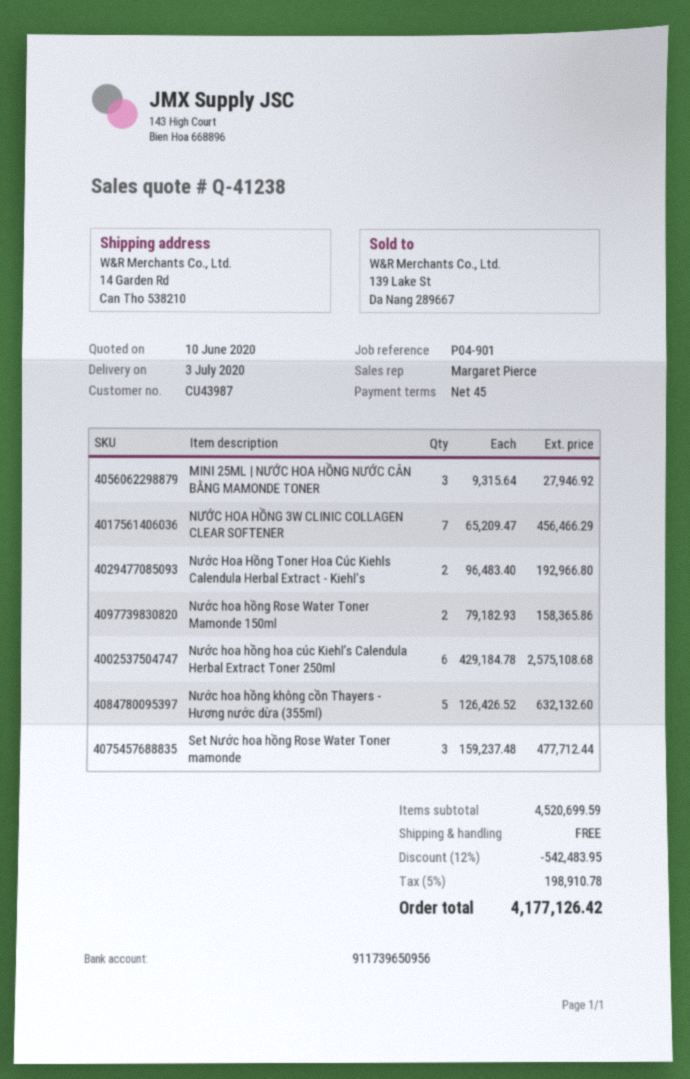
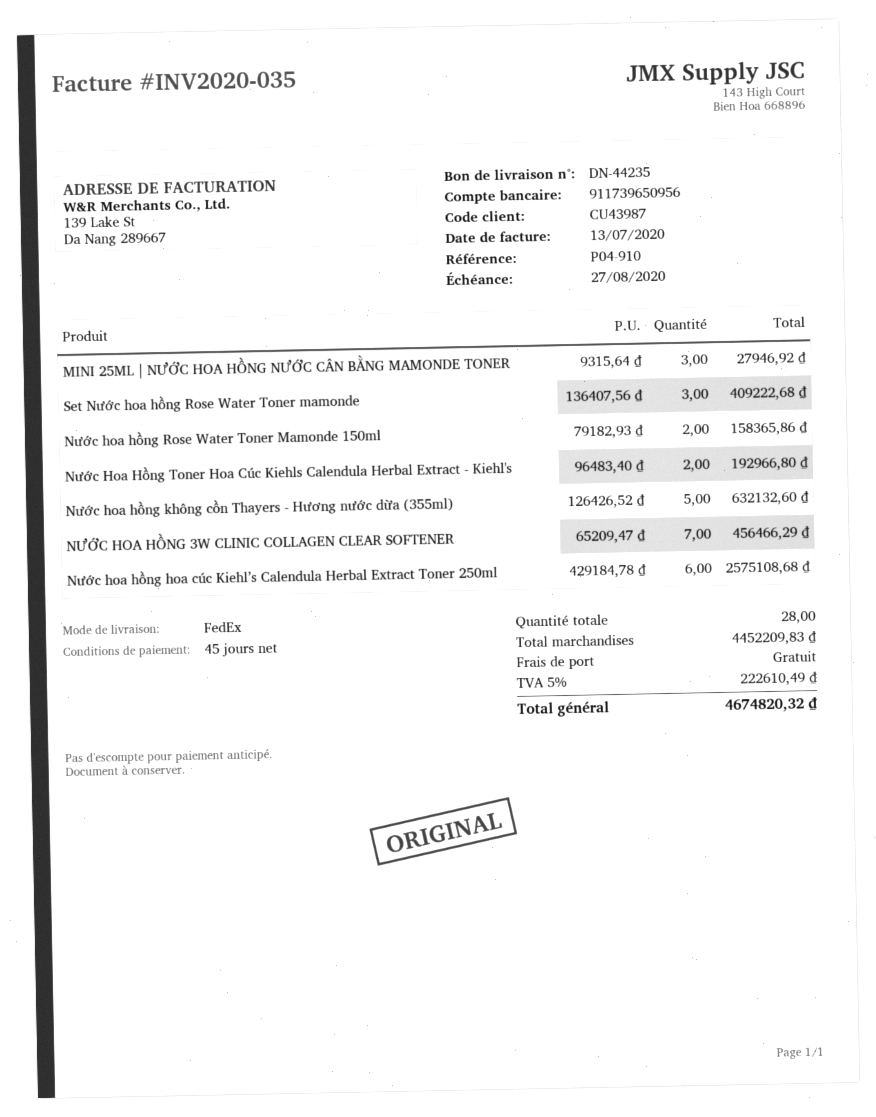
reference: P04-901 -> P04-910
Set Nước hoa hồng Rose Water Toner mamonde: 3 x 159237.48 = 477712.44 -> 3 x 136407.56 = 409222.68
subtotal: 4520699.59 -> 4452209.83
discount: 12% = 542483.95 -> none
tax: 5% = 198910.78 -> 5% = 222610.49
total: 4177126.42 -> 4674820.32

